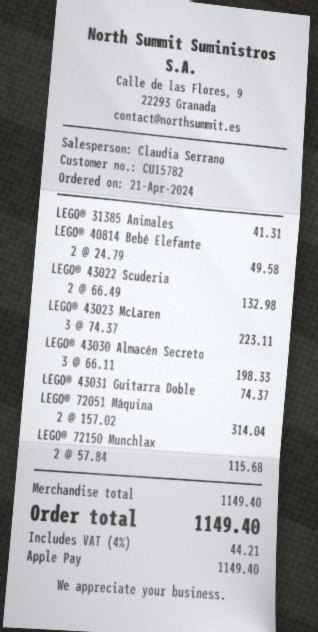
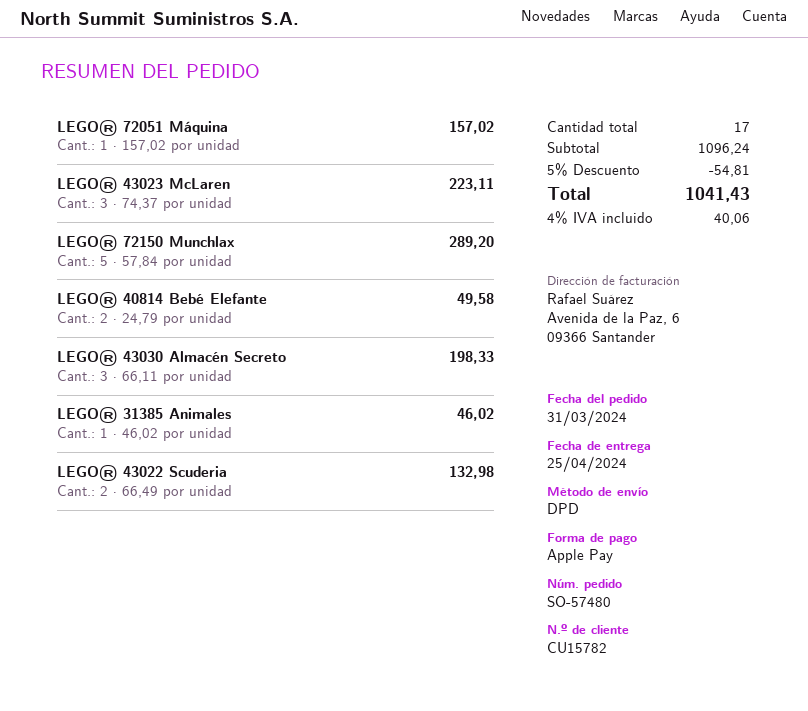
order date: 2024-04-21 -> 2024-03-31
LEGO® 31385 Animales: 1 x 41.31 = 41.31 -> 1 x 46.02 = 46.02
LEGO® 43031 Guitarra Doble: 1 x 74.37 = 74.37 -> none
LEGO® 72051 Máquina: 2 x 157.02 = 314.04 -> 1 x 157.02 = 157.02
LEGO® 72150 Munchlax: 2 x 57.84 = 115.68 -> 5 x 57.84 = 289.20
subtotal: 1149.40 -> 1096.24
discount: none -> 5% = 54.81
tax: 4% = 44.21 -> 4% = 40.06
total: 1149.40 -> 1041.43

